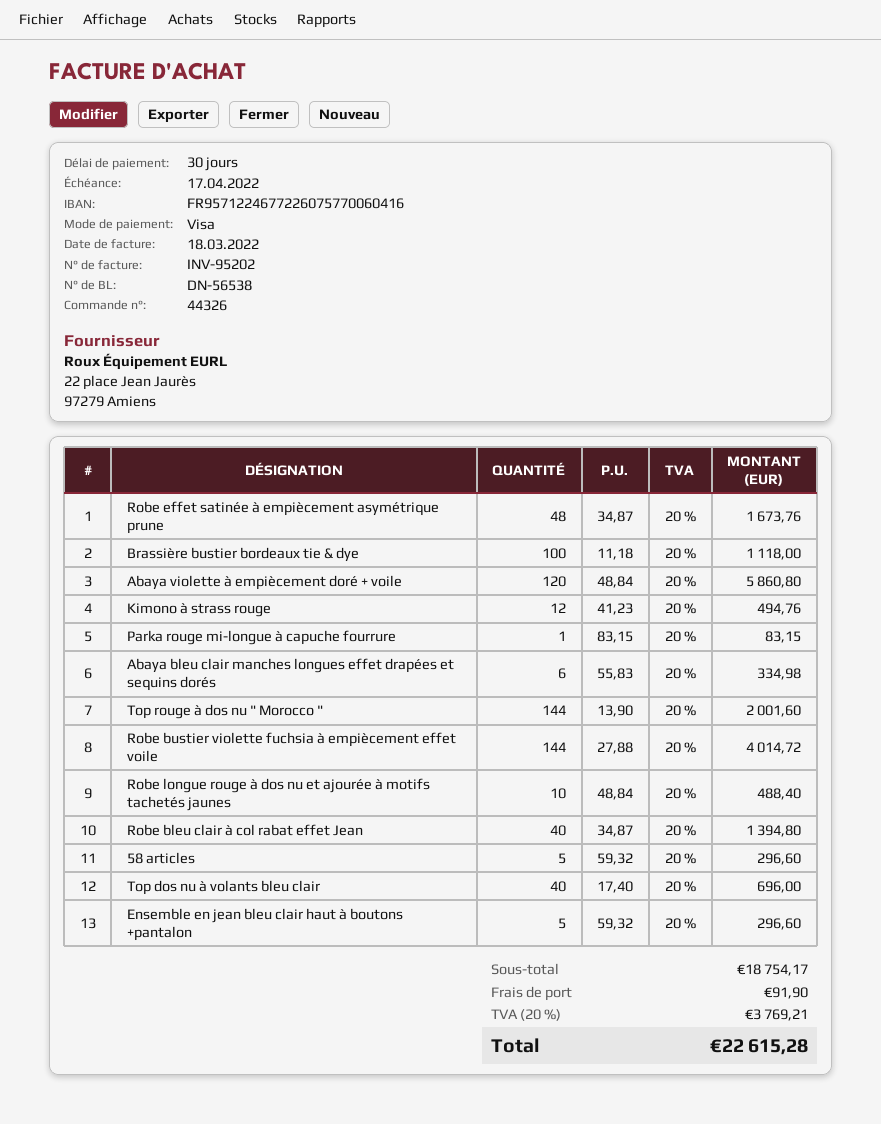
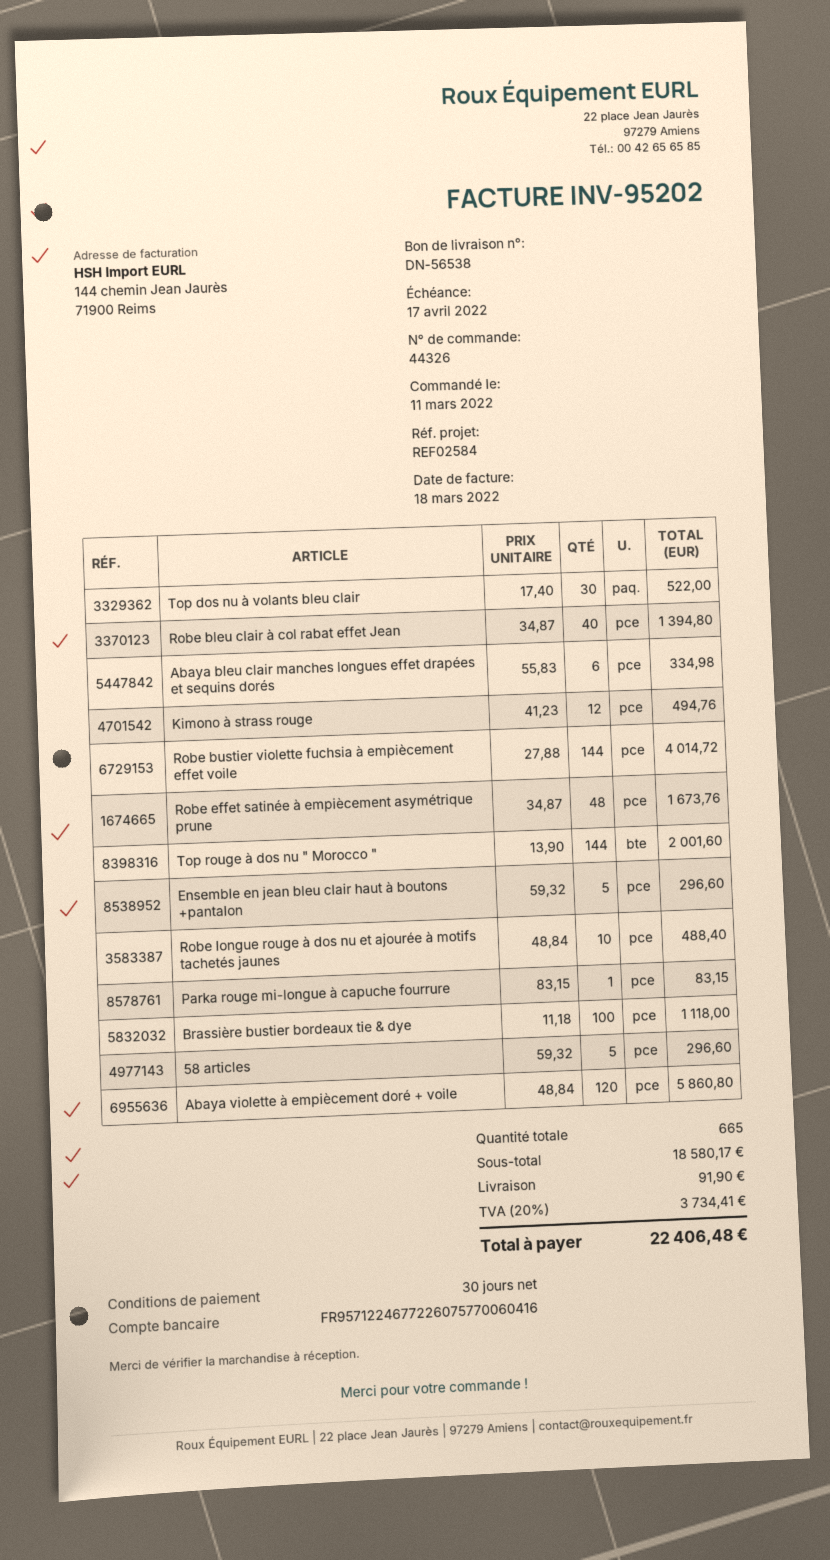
Top dos nu à volants bleu clair: 40 x 17.40 = 696.00 -> 30 x 17.40 = 522.00
subtotal: 18754.17 -> 18580.17
tax: 20% = 3769.21 -> 20% = 3734.41
total: 22615.28 -> 22406.48

